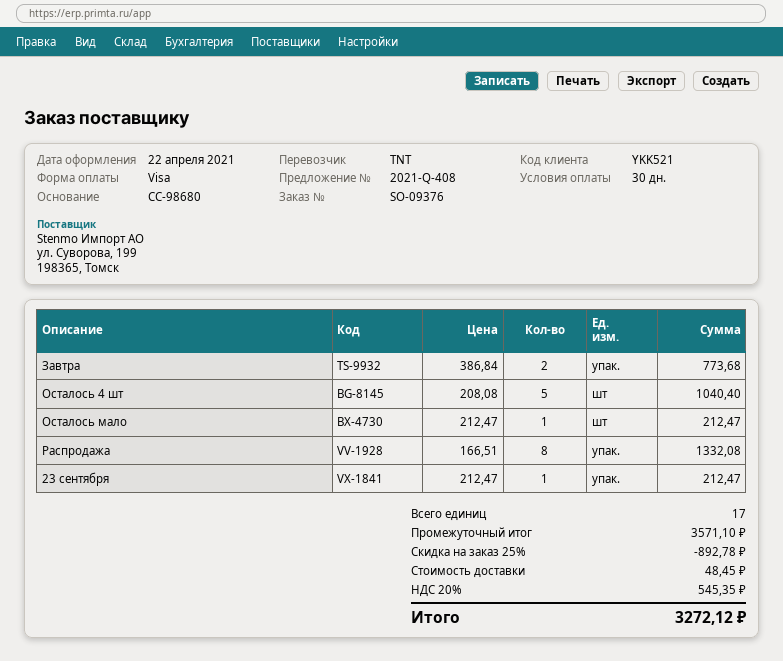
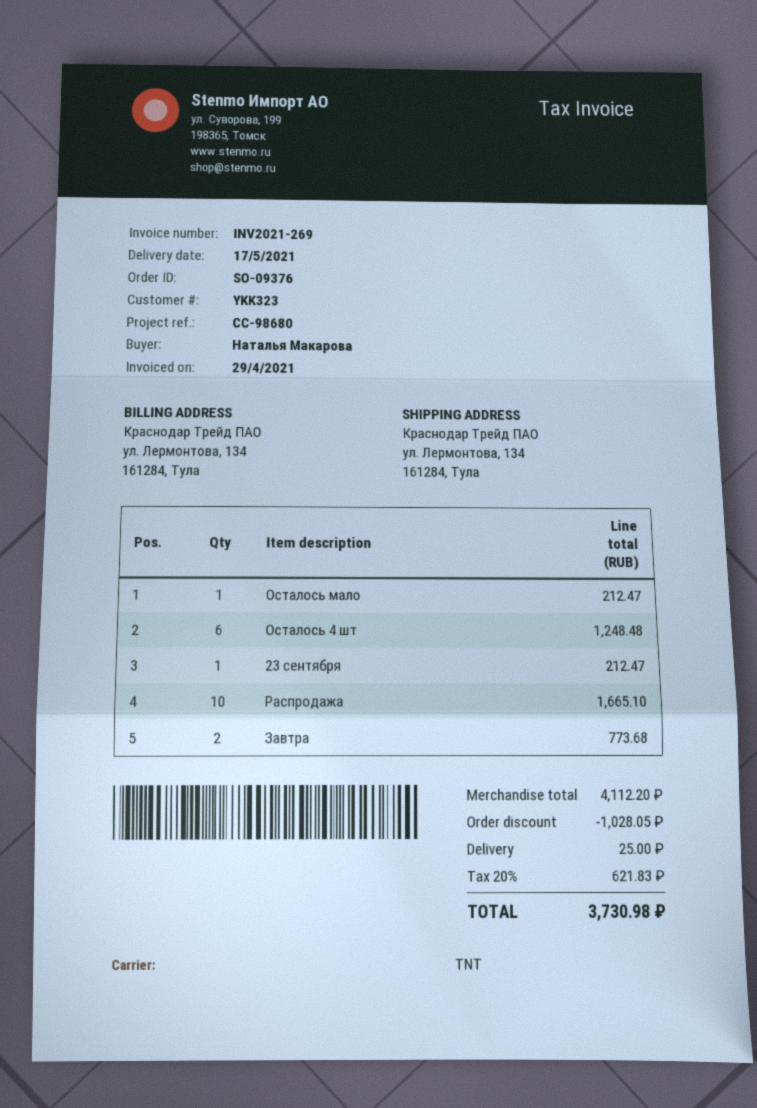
customer number: YKK521 -> YKK323
Осталось 4 шт: 5 for 1040.40 -> 6 for 1248.48
Распродажа: 8 for 1332.08 -> 10 for 1665.10
subtotal: 3571.10 -> 4112.20
discount: 892.78 -> 1028.05
shipping: 48.45 -> 25.00
tax: 20% = 545.35 -> 20% = 621.83
total: 3272.12 -> 3730.98

